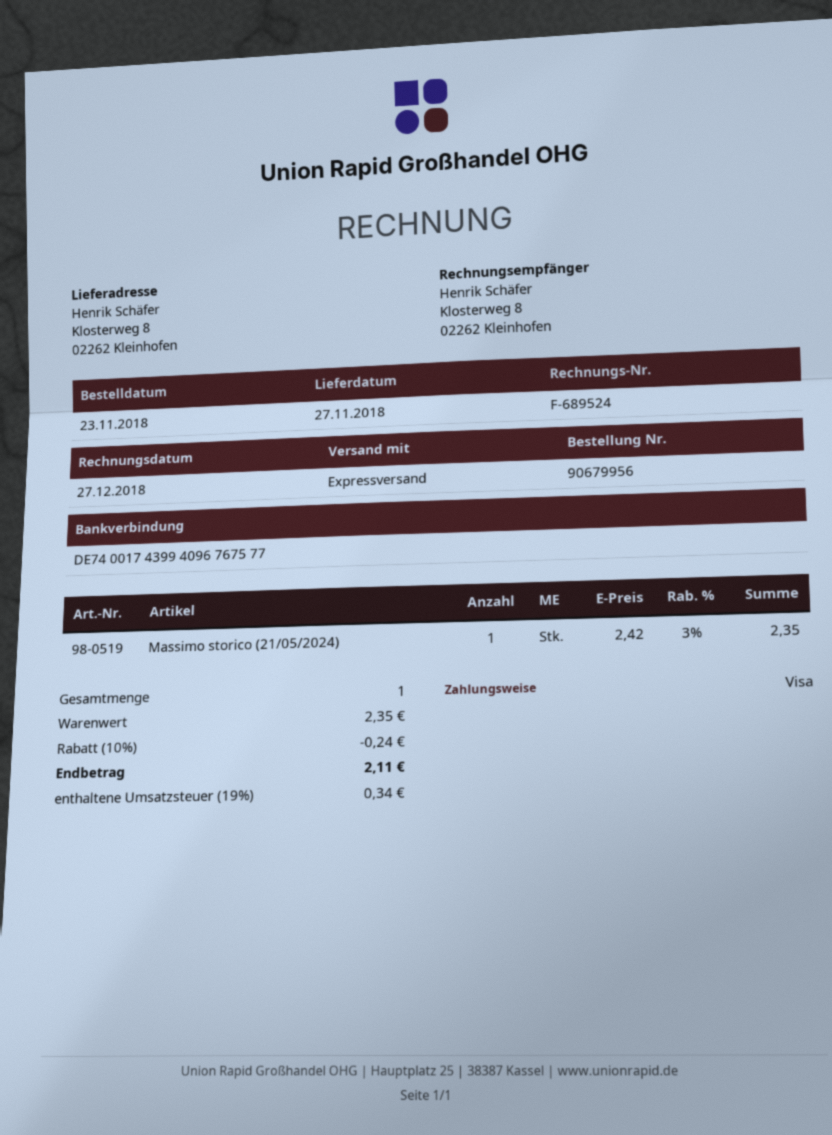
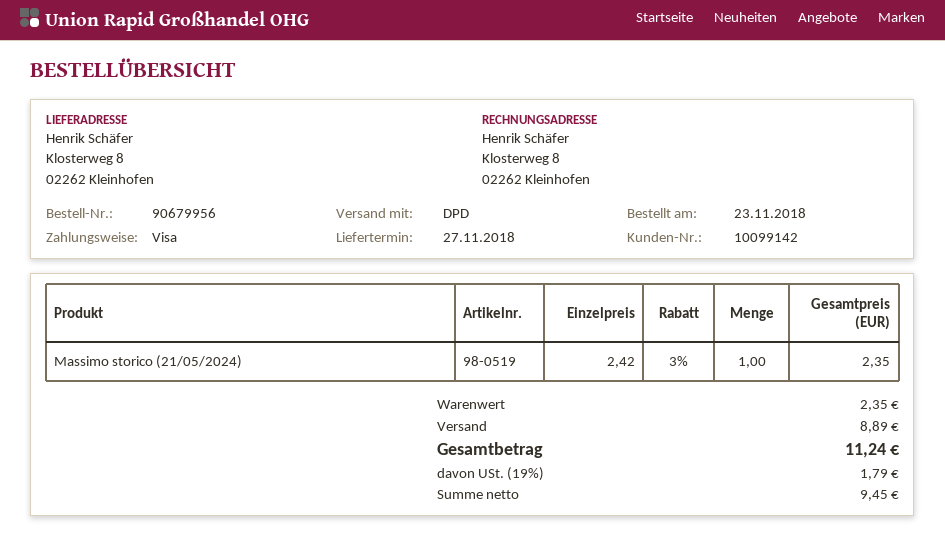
shipping method: express -> DPD
discount: 10% = 0.24 -> none
shipping: none -> 8.89
tax: 19% = 0.34 -> 19% = 1.79
total: 2.11 -> 11.24

